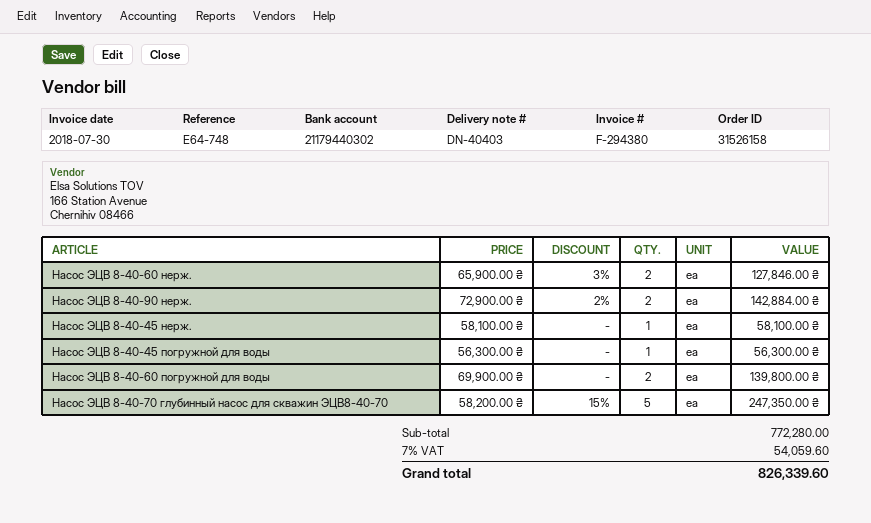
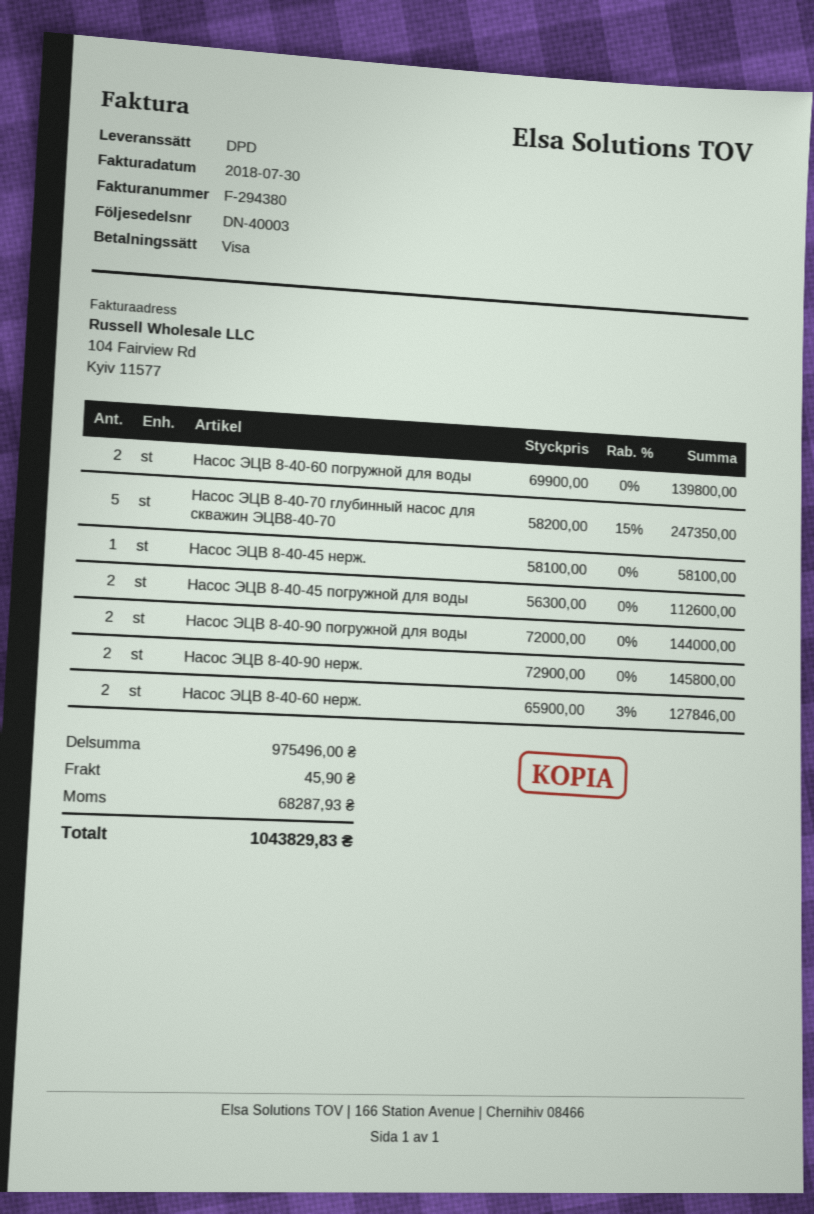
delivery note number: DN-40403 -> DN-40003
Насос ЭЦВ 8-40-90 нерж.: 2 x 72900.00 - 2% = 142884.00 -> 2 x 72900.00 = 145800.00
Насос ЭЦВ 8-40-45 погружной для воды: 1 x 56300.00 = 56300.00 -> 2 x 56300.00 = 112600.00
Насос ЭЦВ 8-40-90 погружной для воды: none -> 2 x 72000.00 = 144000.00
subtotal: 772280.00 -> 975496.00
shipping: none -> 45.90
tax: 54059.60 -> 68287.93
total: 826339.60 -> 1043829.83

